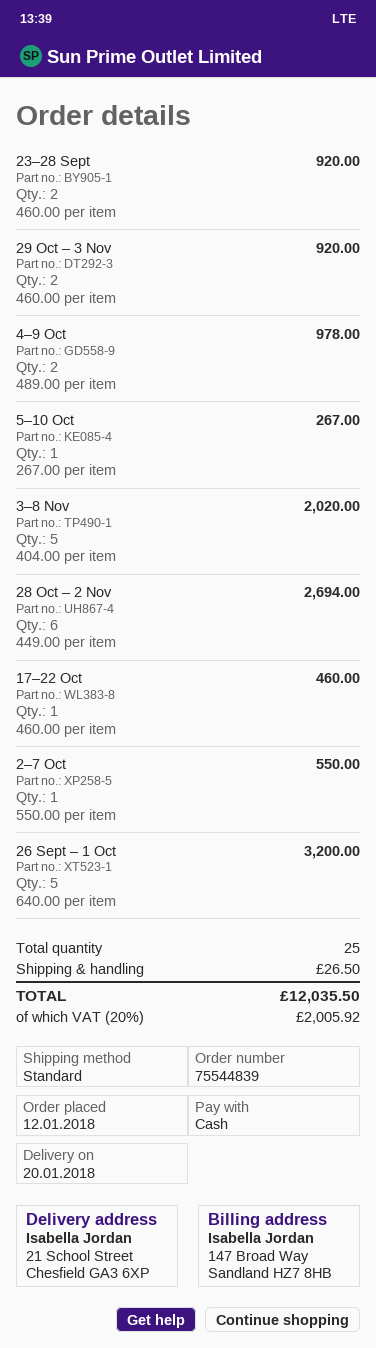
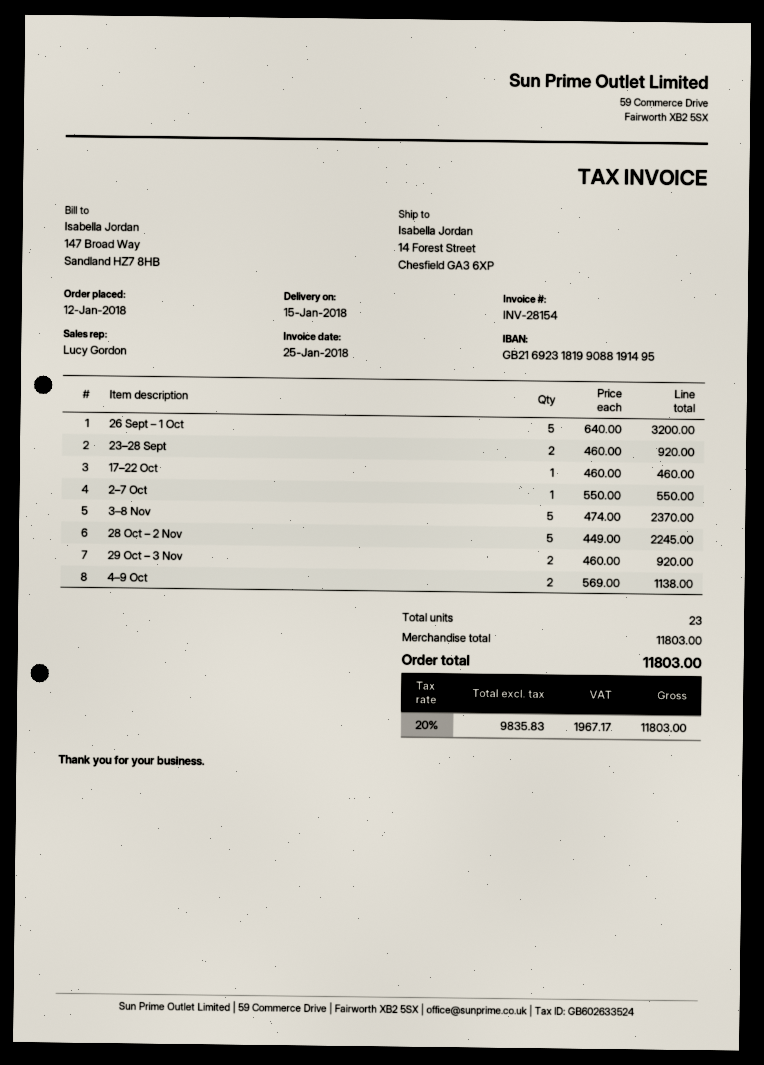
delivery date: 2018-01-20 -> 2018-01-15
ship to: 21 School Street, Chesfield GA3 6XP -> 14 Forest Street, Chesfield GA3 6XP
4–9 Oct: 2 x 489.00 = 978.00 -> 2 x 569.00 = 1138.00
5–10 Oct: 1 x 267.00 = 267.00 -> none
3–8 Nov: 5 x 404.00 = 2020.00 -> 5 x 474.00 = 2370.00
28 Oct – 2 Nov: 6 x 449.00 = 2694.00 -> 5 x 449.00 = 2245.00
total quantity: 25 -> 23
shipping: 26.50 -> none
tax: 20% = 2005.92 -> 20% = 1967.17
total: 12035.50 -> 11803.00

